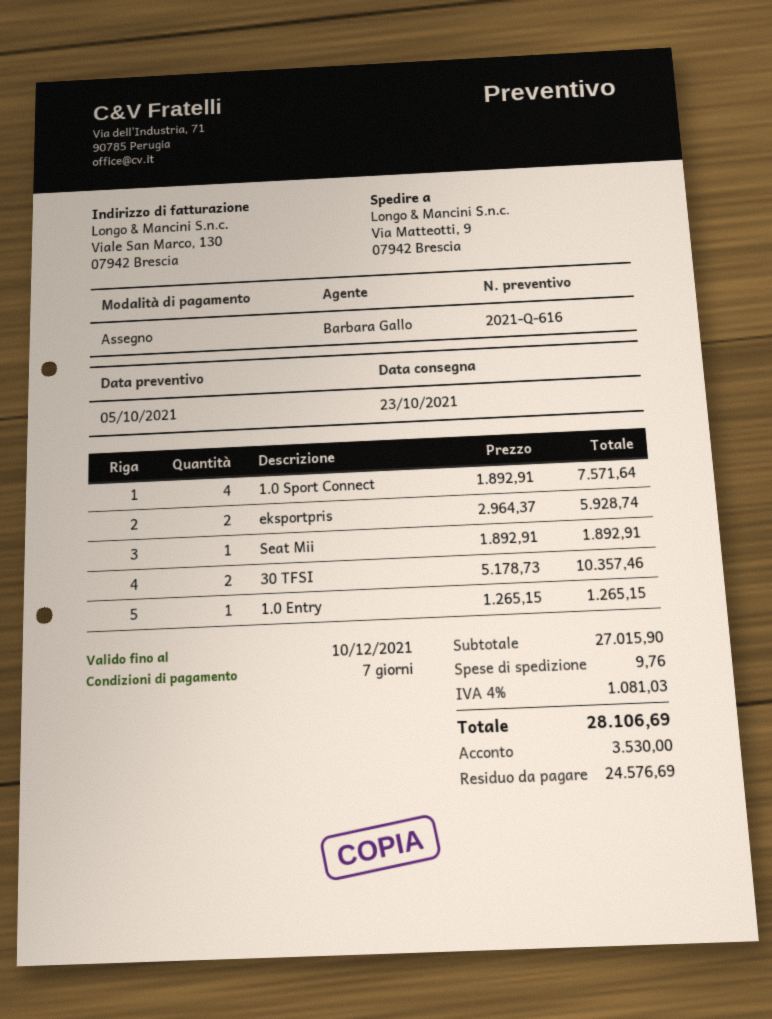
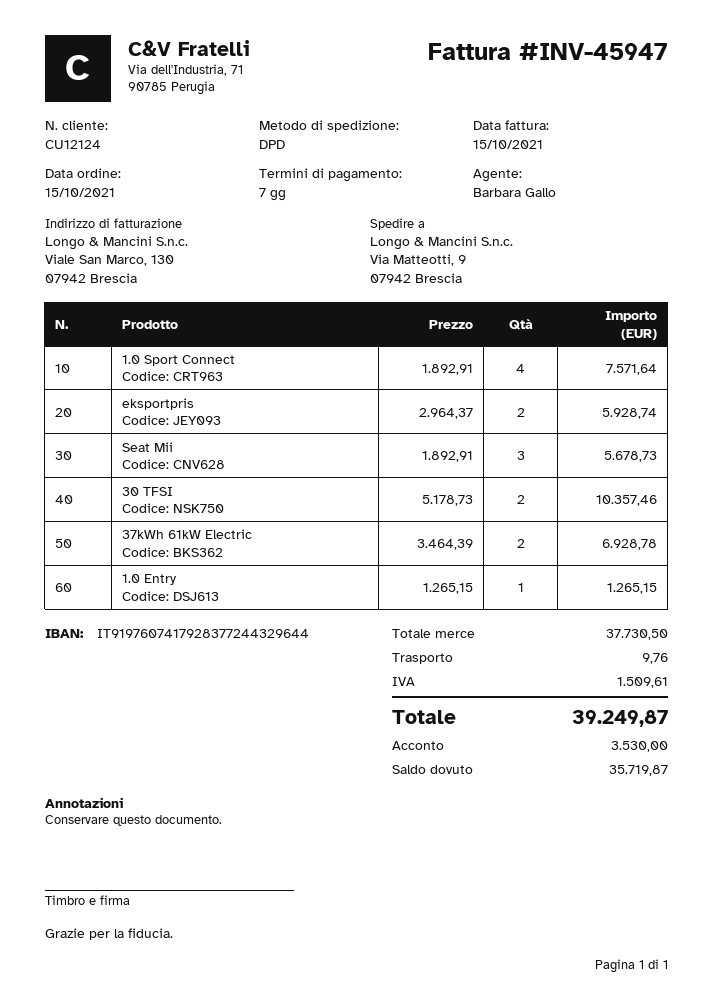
Seat Mii: 1 x 1892.91 = 1892.91 -> 3 x 1892.91 = 5678.73
37kWh 61kW Electric: none -> 2 x 3464.39 = 6928.78
subtotal: 27015.90 -> 37730.50
tax: 1081.03 -> 1509.61
total: 28106.69 -> 39249.87
balance: 24576.69 -> 35719.87

